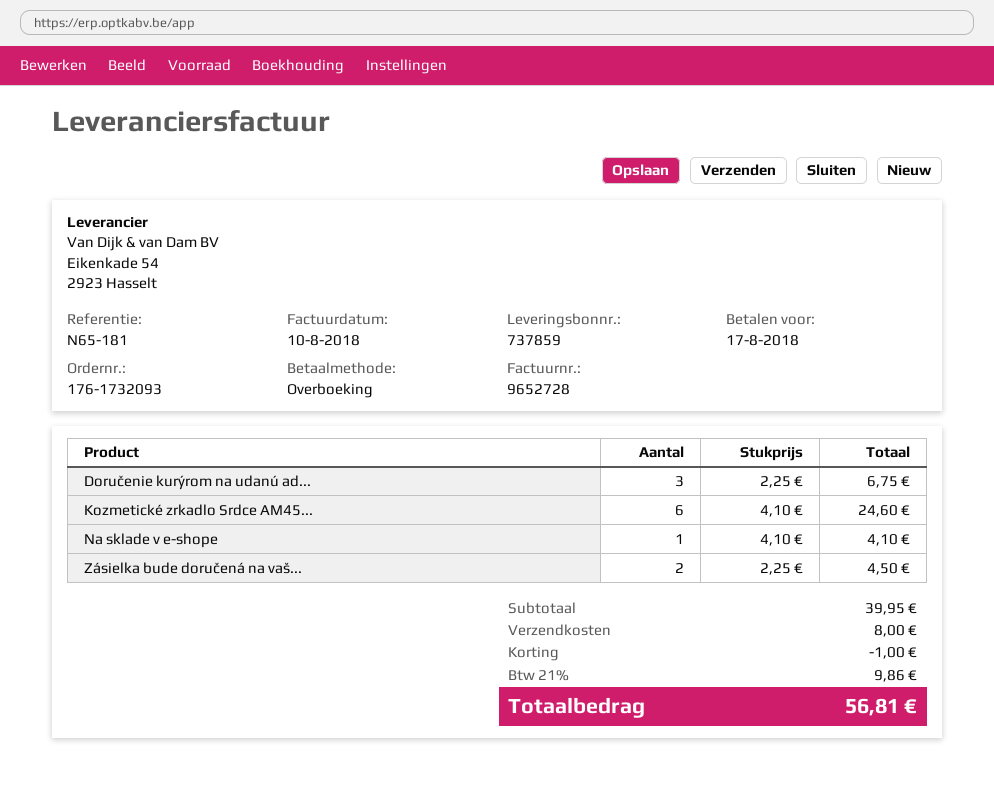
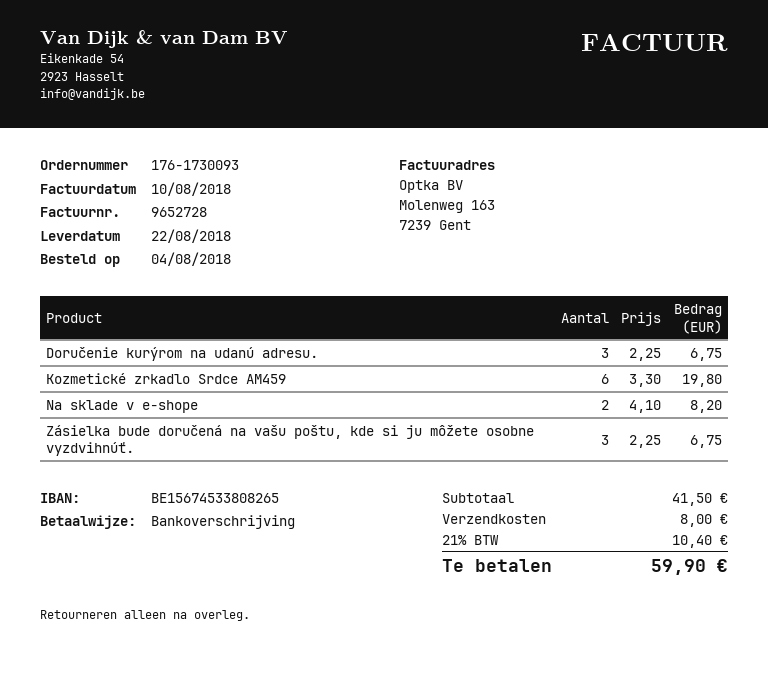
order number: 176-1732093 -> 176-1730093
Kozmetické zrkadlo Srdce AM45...: 6 x 4.10 = 24.60 -> 6 x 3.30 = 19.80
Na sklade v e-shope: 1 x 4.10 = 4.10 -> 2 x 4.10 = 8.20
Zásielka bude doručená na vaš...: 2 x 2.25 = 4.50 -> 3 x 2.25 = 6.75
subtotal: 39.95 -> 41.50
discount: 1.00 -> none
tax: 21% = 9.86 -> 21% = 10.40
total: 56.81 -> 59.90

